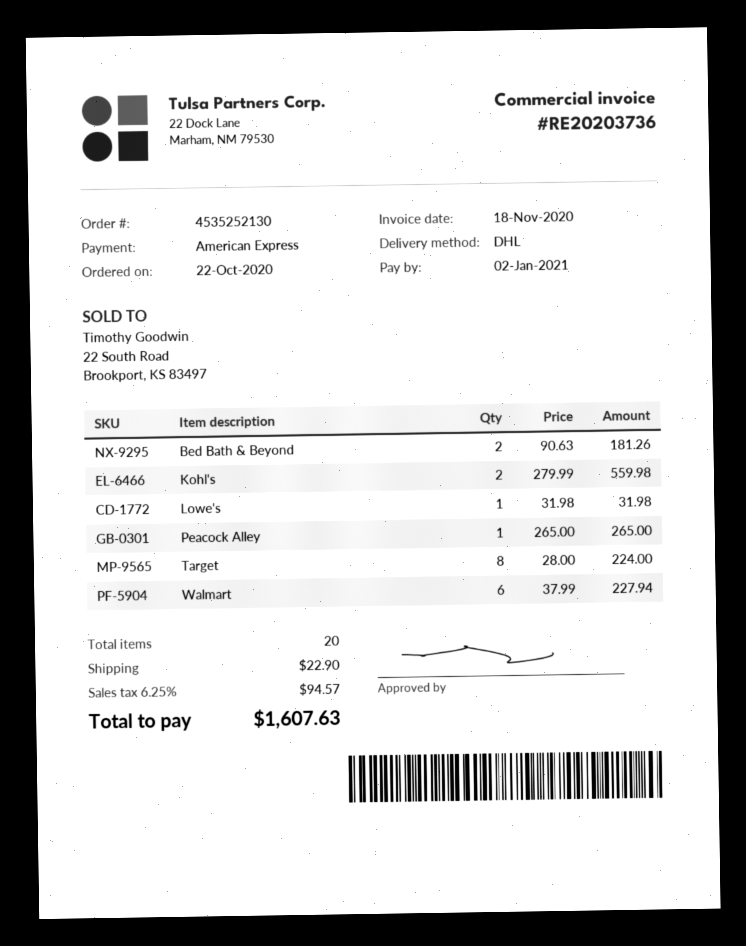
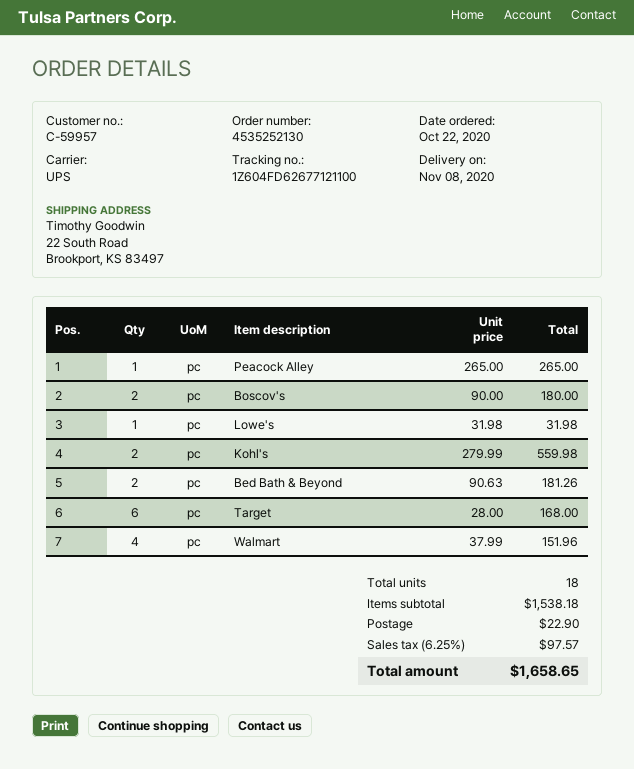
shipping method: DHL -> UPS
Target: 8 x 28.00 = 224.00 -> 6 x 28.00 = 168.00
Walmart: 6 x 37.99 = 227.94 -> 4 x 37.99 = 151.96
Boscov's: none -> 2 x 90.00 = 180.00
total quantity: 20 -> 18
tax: 6.25% = 94.57 -> 6.25% = 97.57
total: 1607.63 -> 1658.65

